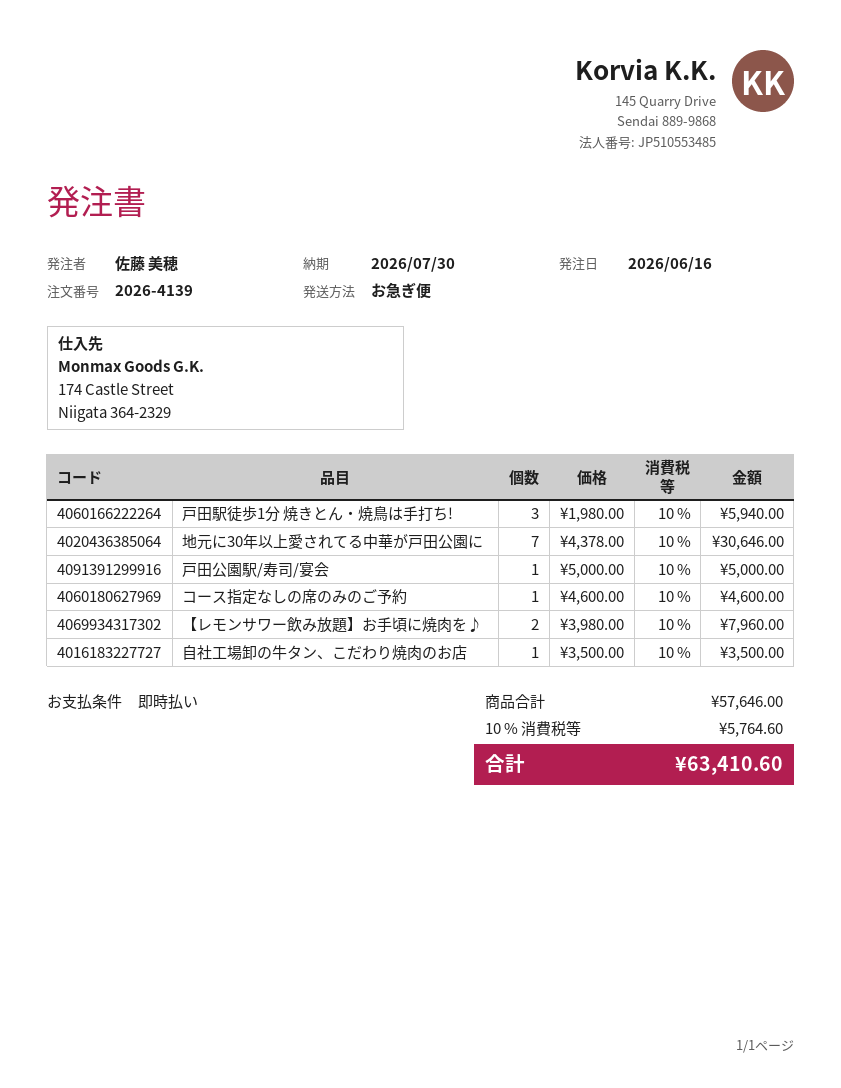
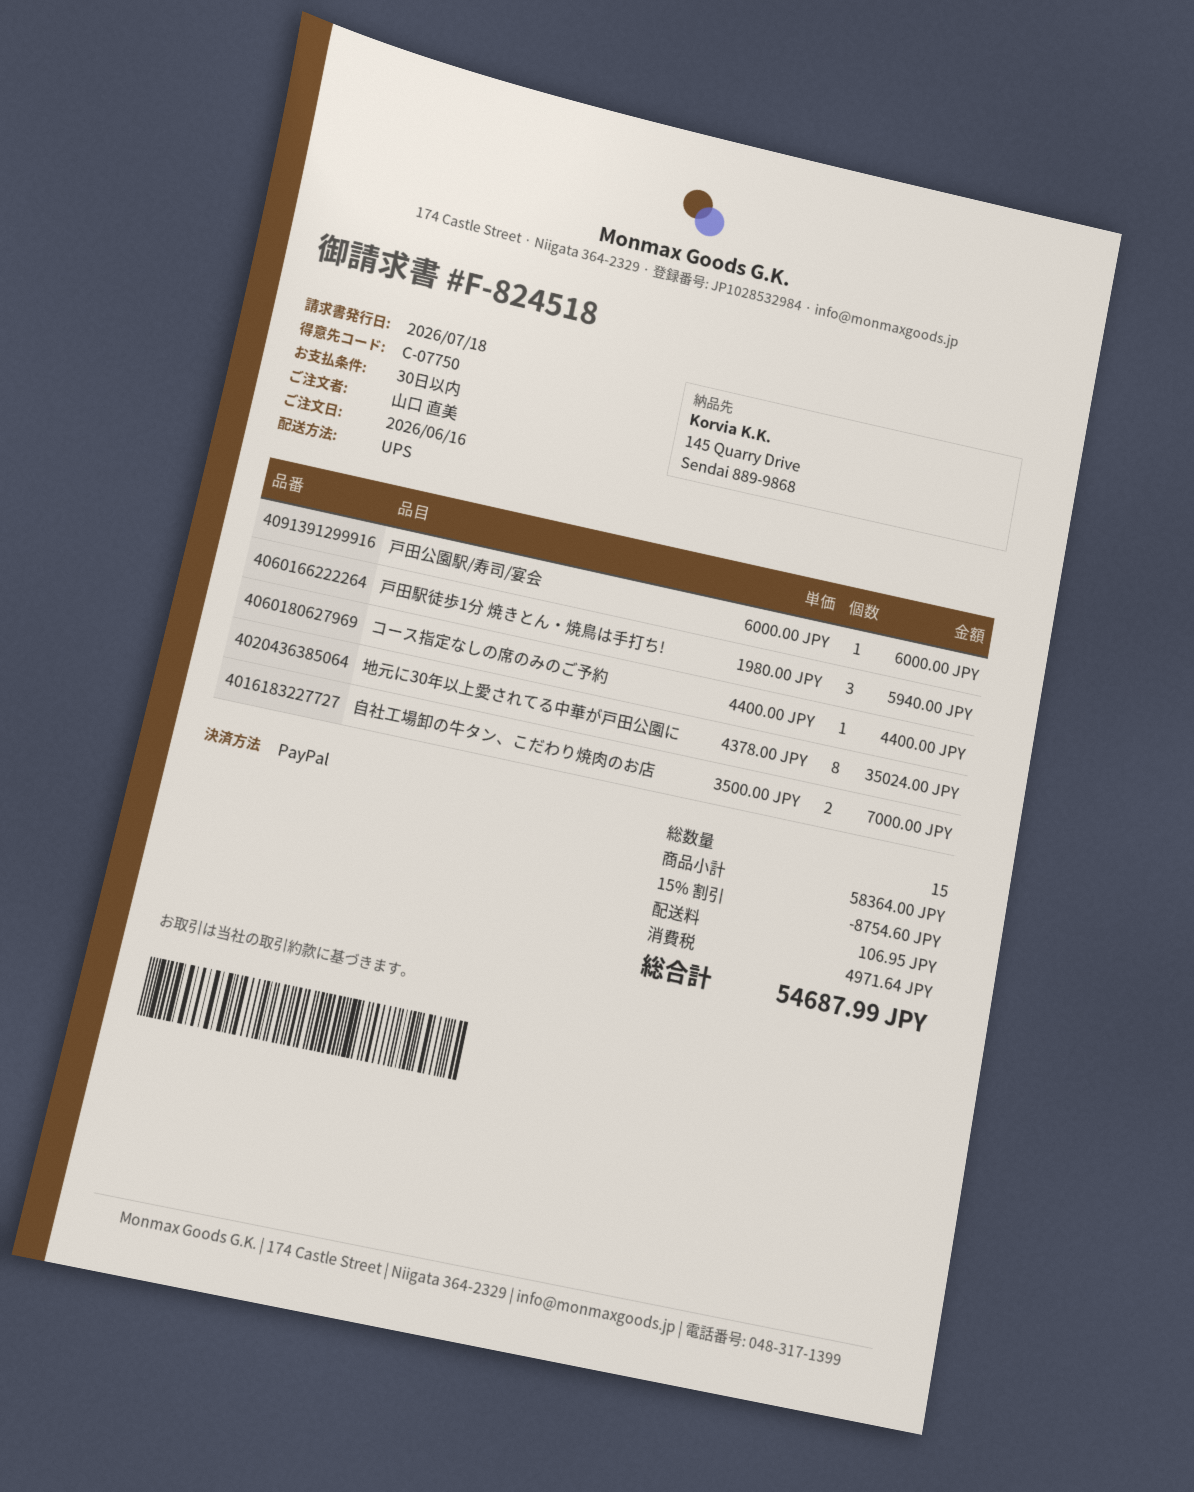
payment terms: on receipt -> 30 days
ordered by: 佐藤 美穂 -> 山口 直美
shipping method: express -> UPS
地元に30年以上愛されてる中華が戸田公園に: 7 x 4378.00 = 30646.00 -> 8 x 4378.00 = 35024.00
戸田公園駅/寿司/宴会: 1 x 5000.00 = 5000.00 -> 1 x 6000.00 = 6000.00
コース指定なしの席のみのご予約: 1 x 4600.00 = 4600.00 -> 1 x 4400.00 = 4400.00
【レモンサワー飲み放題】お手頃に焼肉を♪: 2 x 3980.00 = 7960.00 -> none
自社工場卸の牛タン、こだわり焼肉のお店: 1 x 3500.00 = 3500.00 -> 2 x 3500.00 = 7000.00
subtotal: 57646.00 -> 58364.00
discount: none -> 15% = 8754.60
shipping: none -> 106.95
tax: 5764.60 -> 4971.64
total: 63410.60 -> 54687.99

